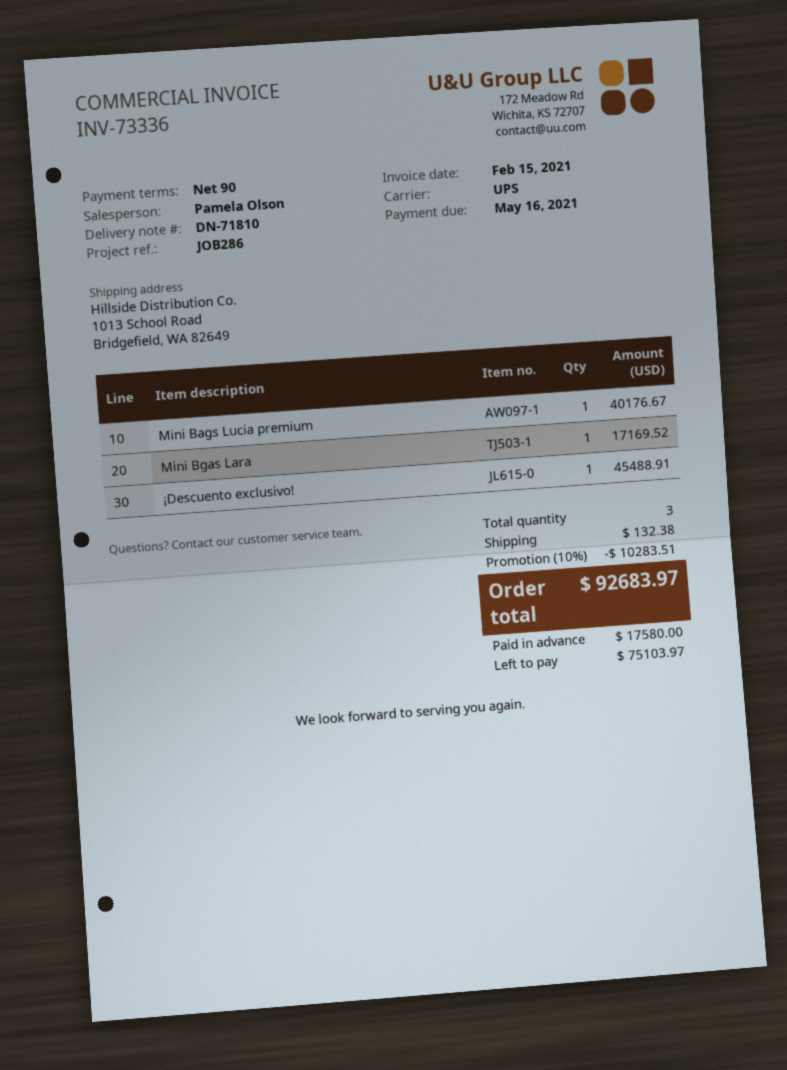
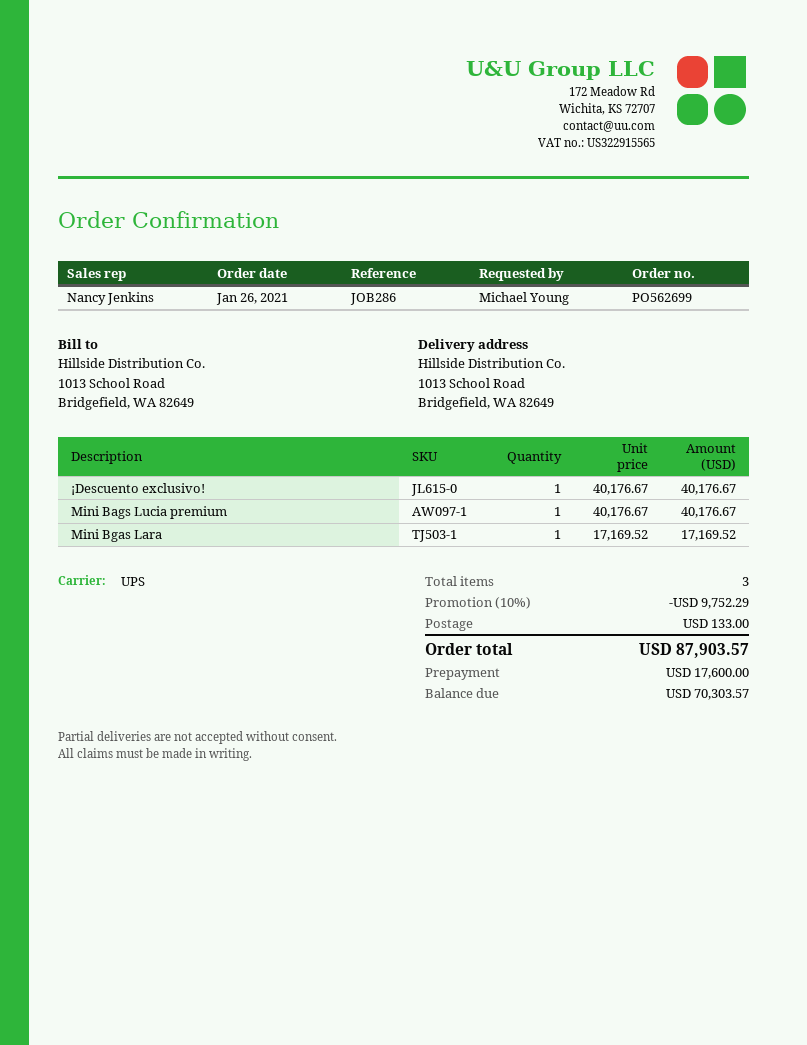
sales rep: Pamela Olson -> Nancy Jenkins
¡Descuento exclusivo!: 1 for 45488.91 -> 1 for 40176.67
discount: 10% = 10283.51 -> 10% = 9752.29
shipping: 132.38 -> 133.00
total: 92683.97 -> 87903.57
deposit: 17580.00 -> 17600.00
balance: 75103.97 -> 70303.57

